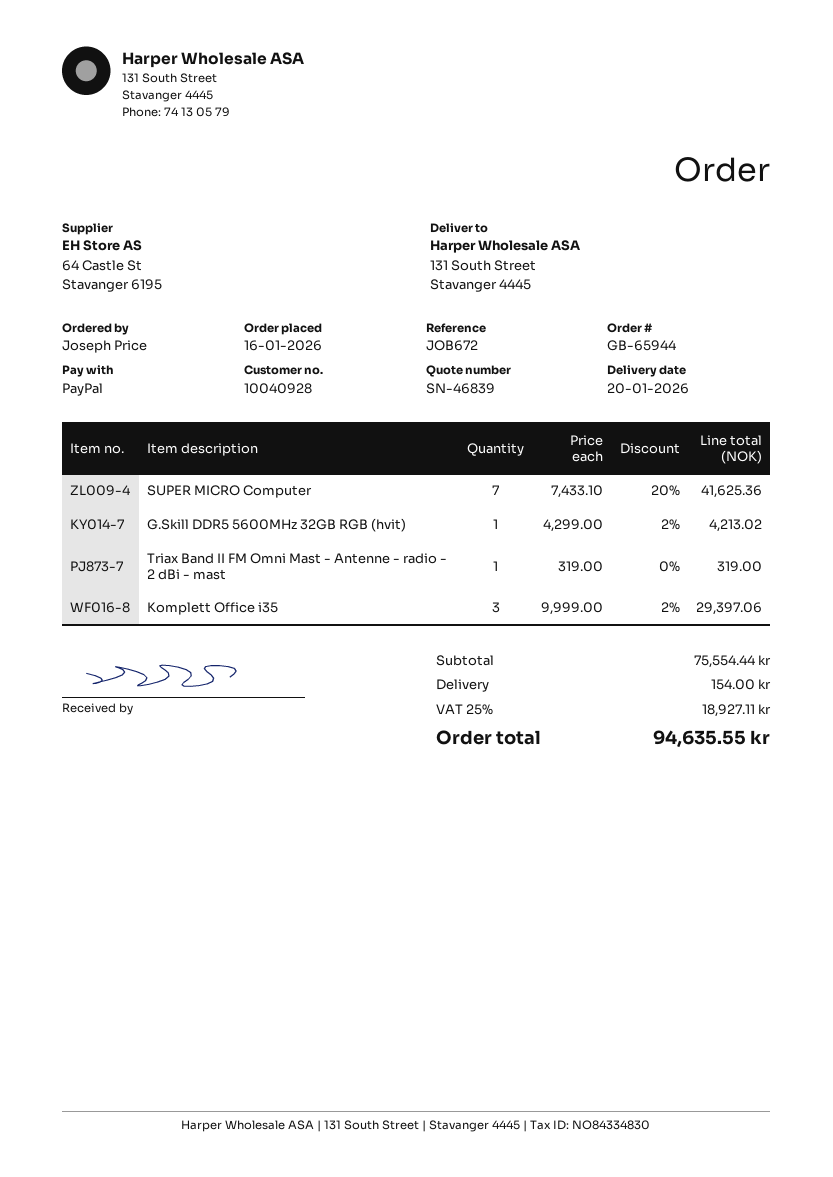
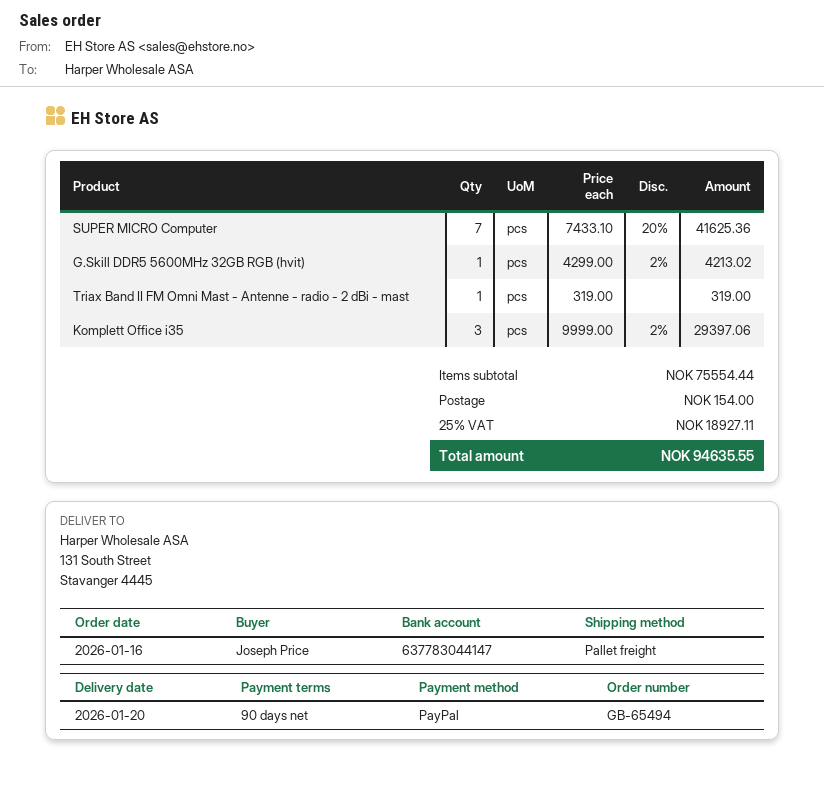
order number: GB-65944 -> GB-65494

